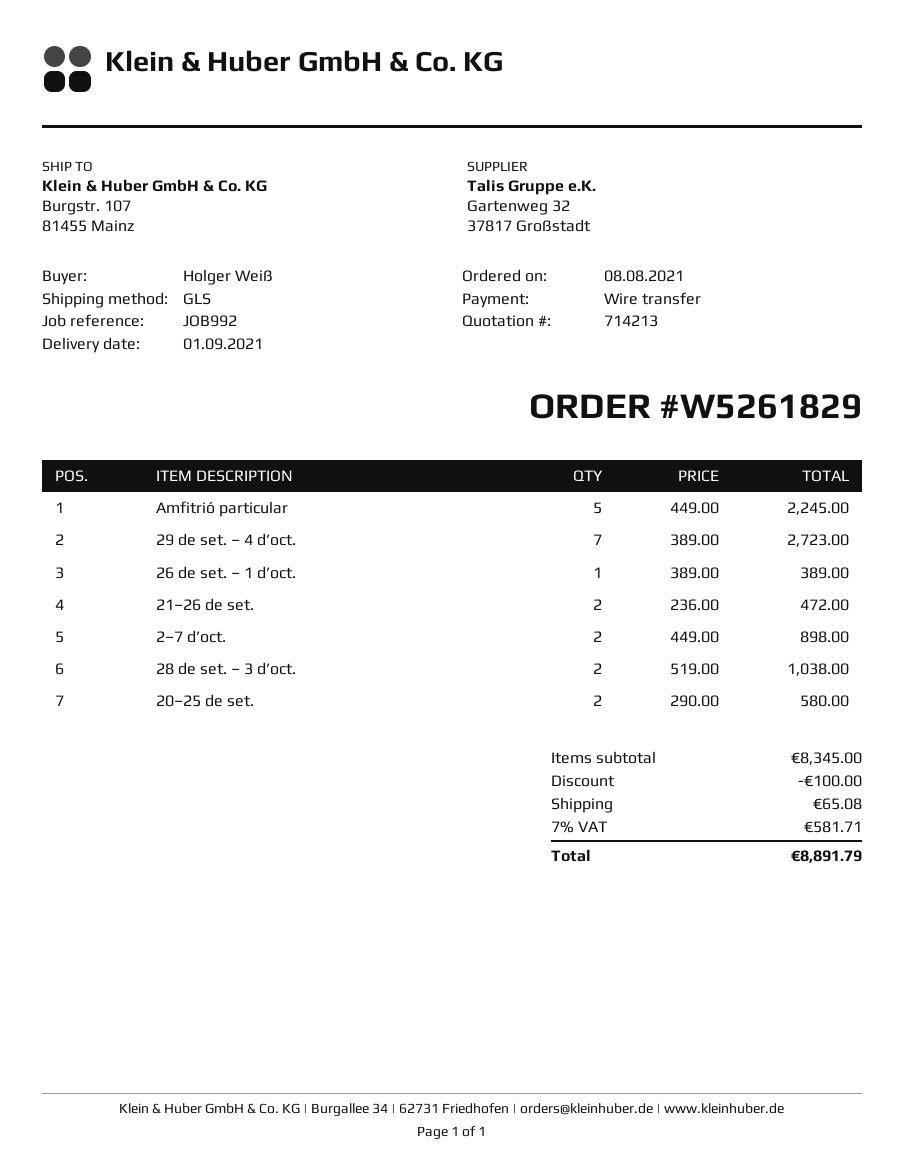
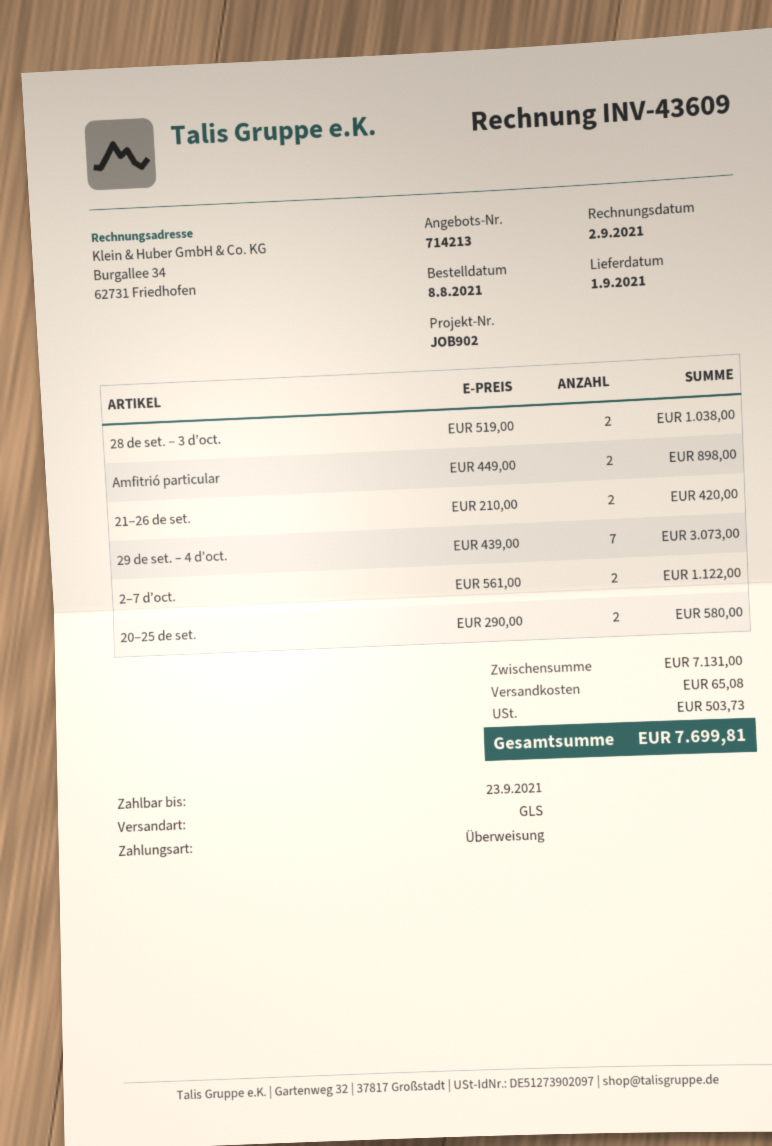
reference: JOB992 -> JOB902
Amfitrió particular: 5 x 449.00 = 2245.00 -> 2 x 449.00 = 898.00
29 de set. – 4 d’oct.: 7 x 389.00 = 2723.00 -> 7 x 439.00 = 3073.00
26 de set. – 1 d’oct.: 1 x 389.00 = 389.00 -> none
21–26 de set.: 2 x 236.00 = 472.00 -> 2 x 210.00 = 420.00
2–7 d’oct.: 2 x 449.00 = 898.00 -> 2 x 561.00 = 1122.00
subtotal: 8345.00 -> 7131.00
discount: 100.00 -> none
tax: 581.71 -> 503.73
total: 8891.79 -> 7699.81

